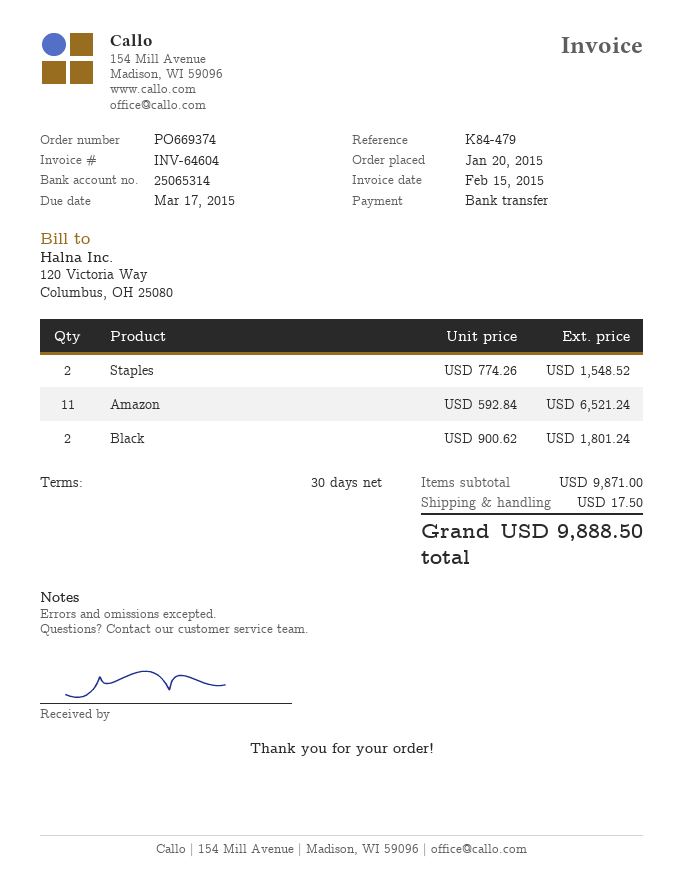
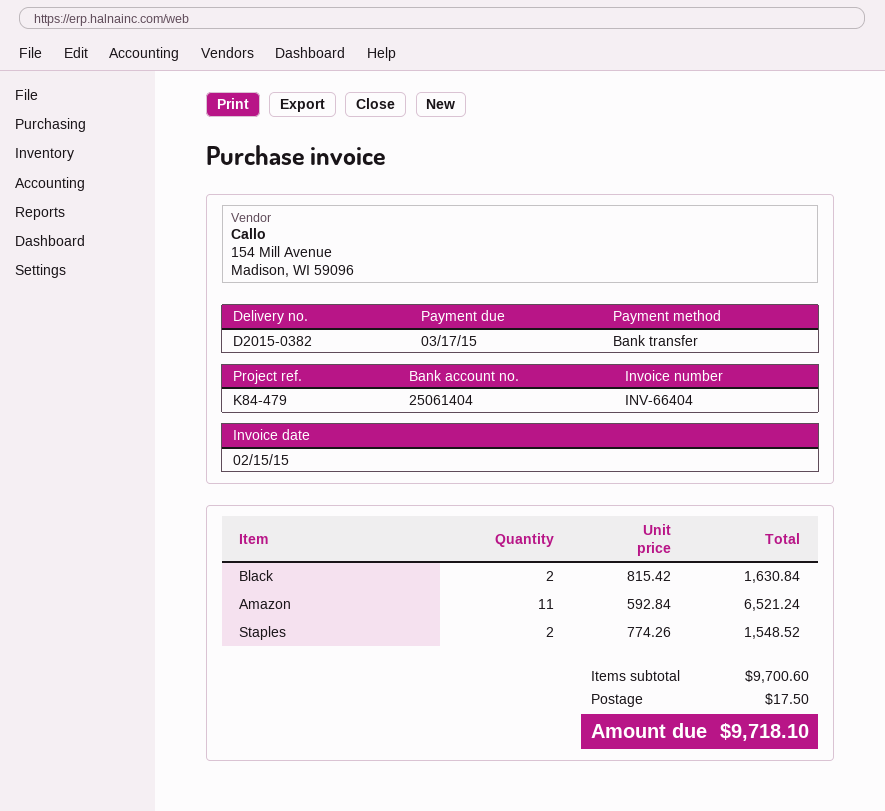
invoice number: INV-64604 -> INV-66404
bank account: 25065314 -> 25061404
Black: 2 x 900.62 = 1801.24 -> 2 x 815.42 = 1630.84
subtotal: 9871.00 -> 9700.60
total: 9888.50 -> 9718.10

